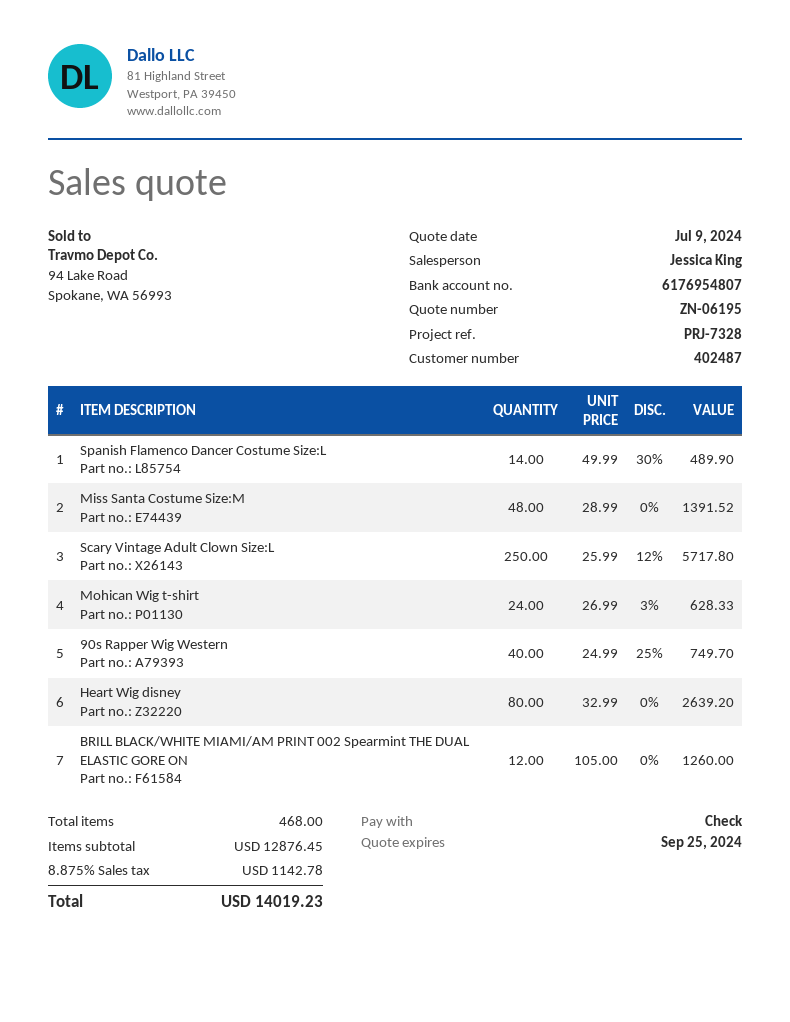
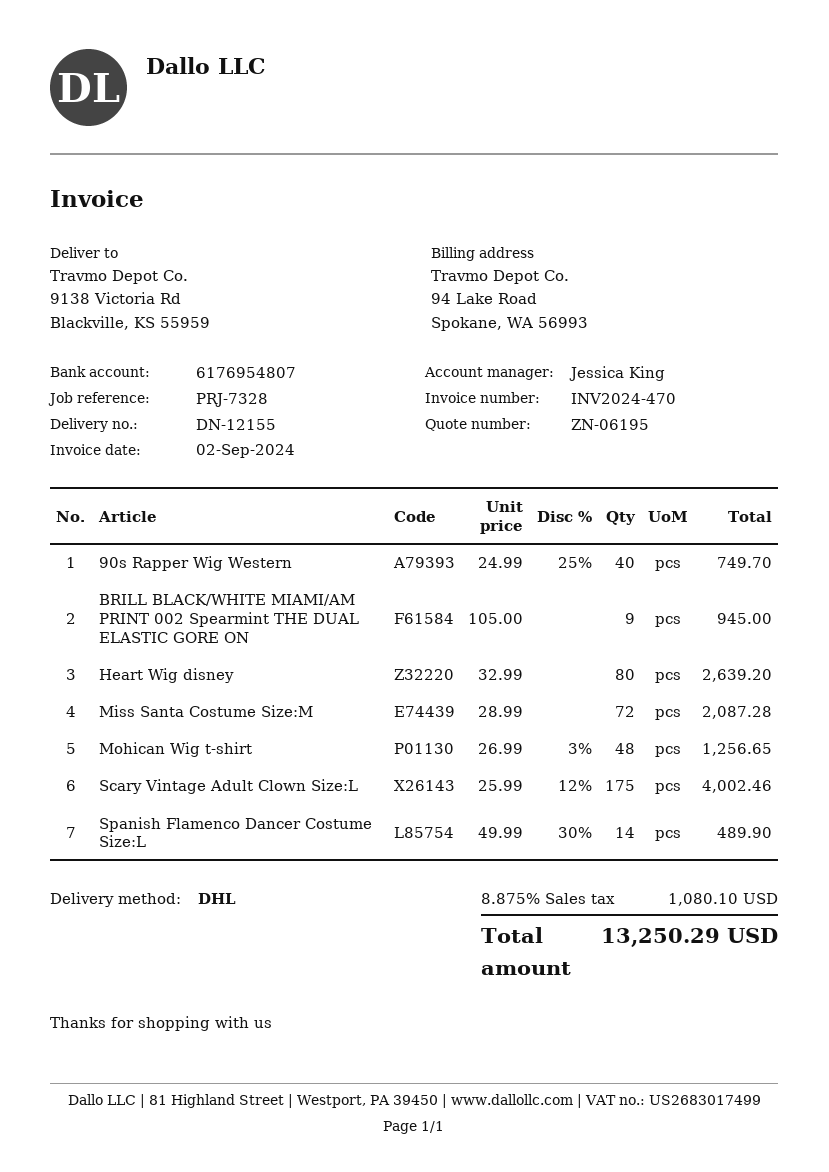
Miss Santa Costume Size:M: 48 x 28.99 = 1391.52 -> 72 x 28.99 = 2087.28
Scary Vintage Adult Clown Size:L: 250 x 25.99 - 12% = 5717.80 -> 175 x 25.99 - 12% = 4002.46
Mohican Wig t-shirt: 24 x 26.99 - 3% = 628.33 -> 48 x 26.99 - 3% = 1256.65
BRILL BLACK/WHITE MIAMI/AM PRINT 002 Spearmint THE DUAL ELASTIC GORE ON: 12 x 105.00 = 1260.00 -> 9 x 105.00 = 945.00
tax: 8.875% = 1142.78 -> 8.875% = 1080.10
total: 14019.23 -> 13250.29

